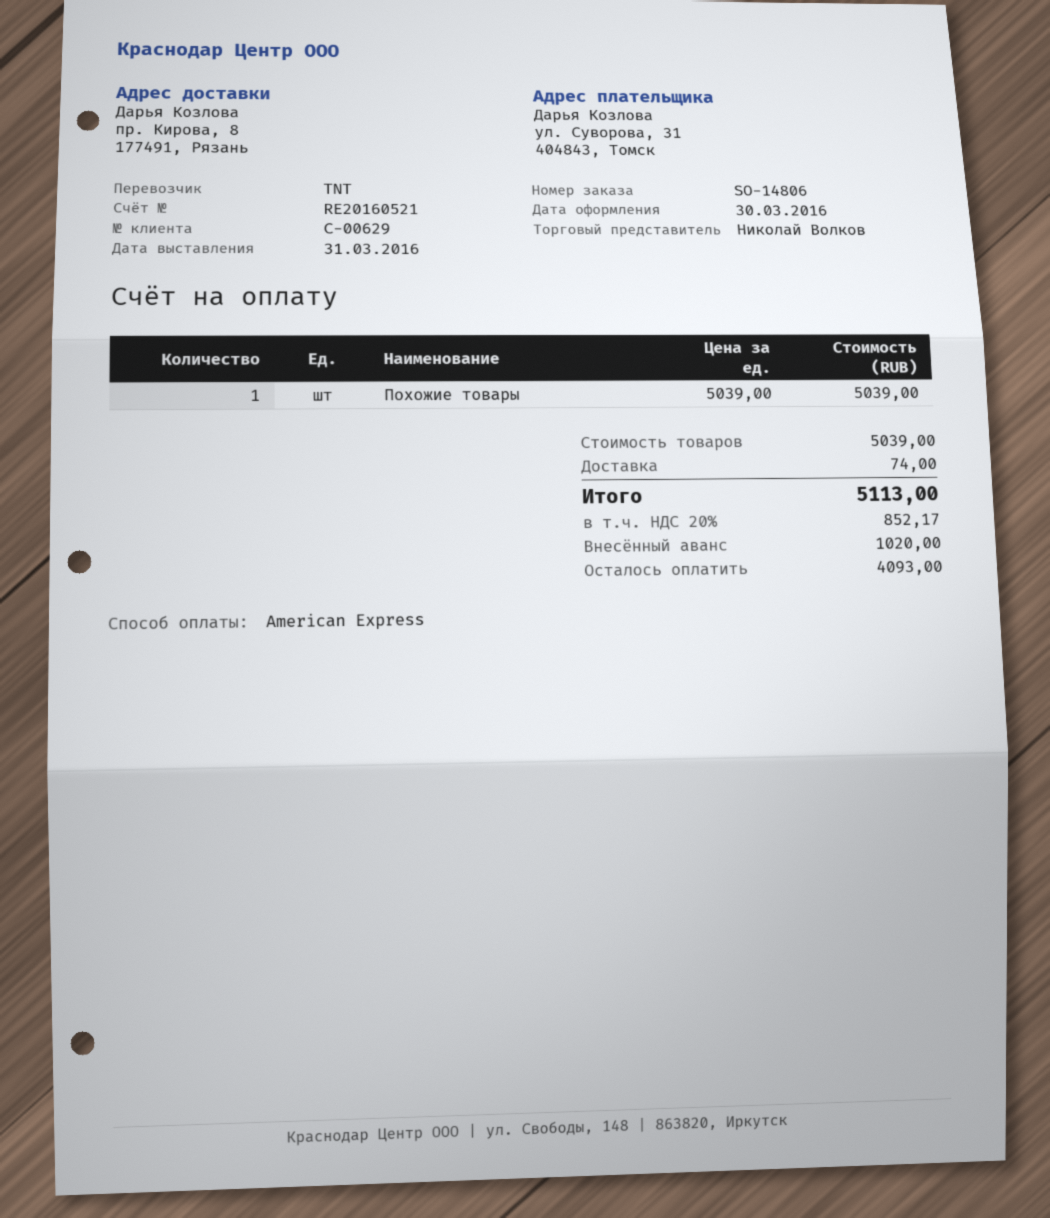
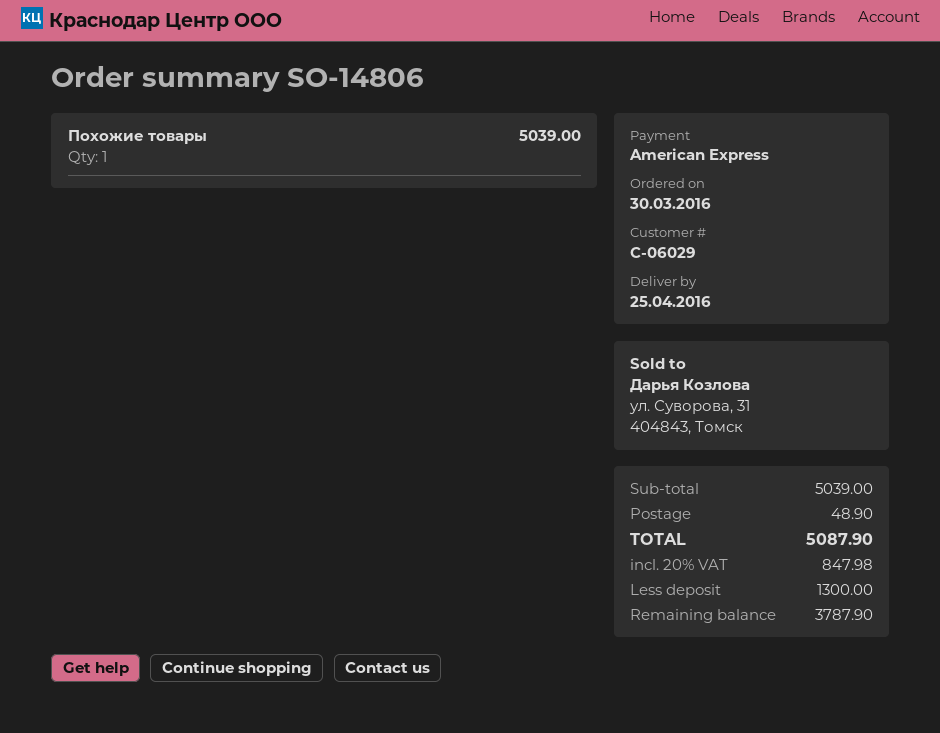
customer number: C-00629 -> C-06029
shipping: 74.00 -> 48.90
tax: 20% = 852.17 -> 20% = 847.98
total: 5113.00 -> 5087.90
deposit: 1020.00 -> 1300.00
balance: 4093.00 -> 3787.90

